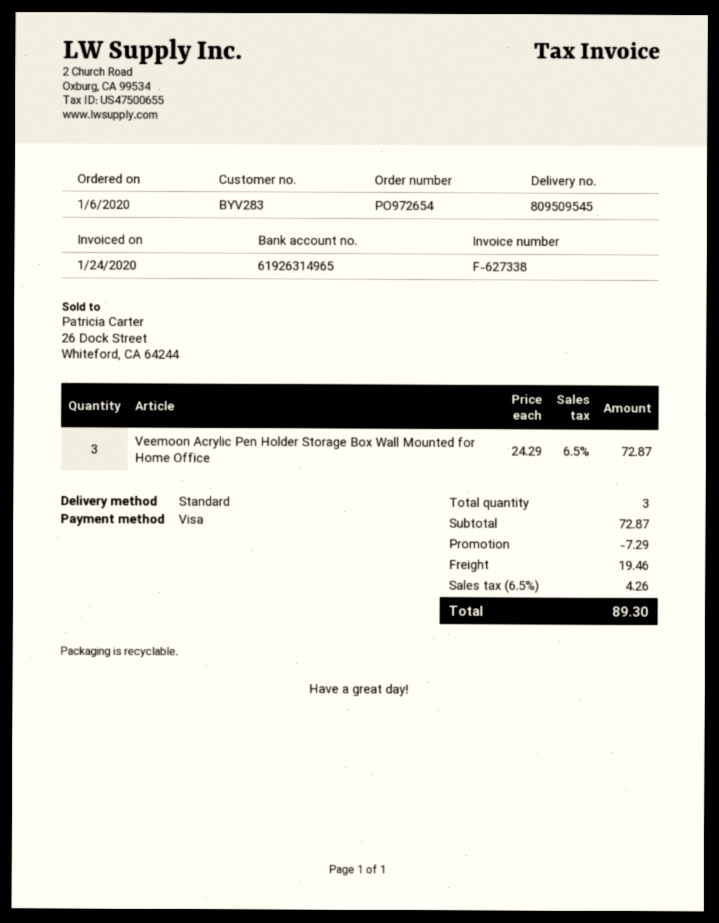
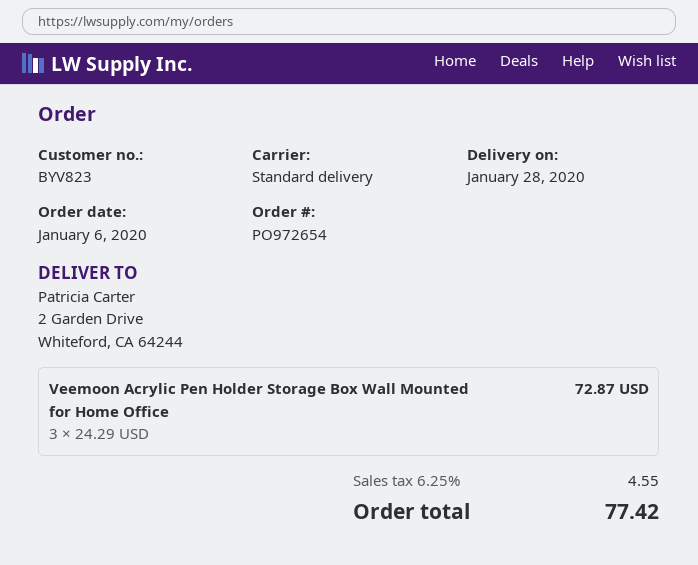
customer number: BYV283 -> BYV823
discount: 7.29 -> none
shipping: 19.46 -> none
tax: 6.5% = 4.26 -> 6.25% = 4.55
total: 89.30 -> 77.42

